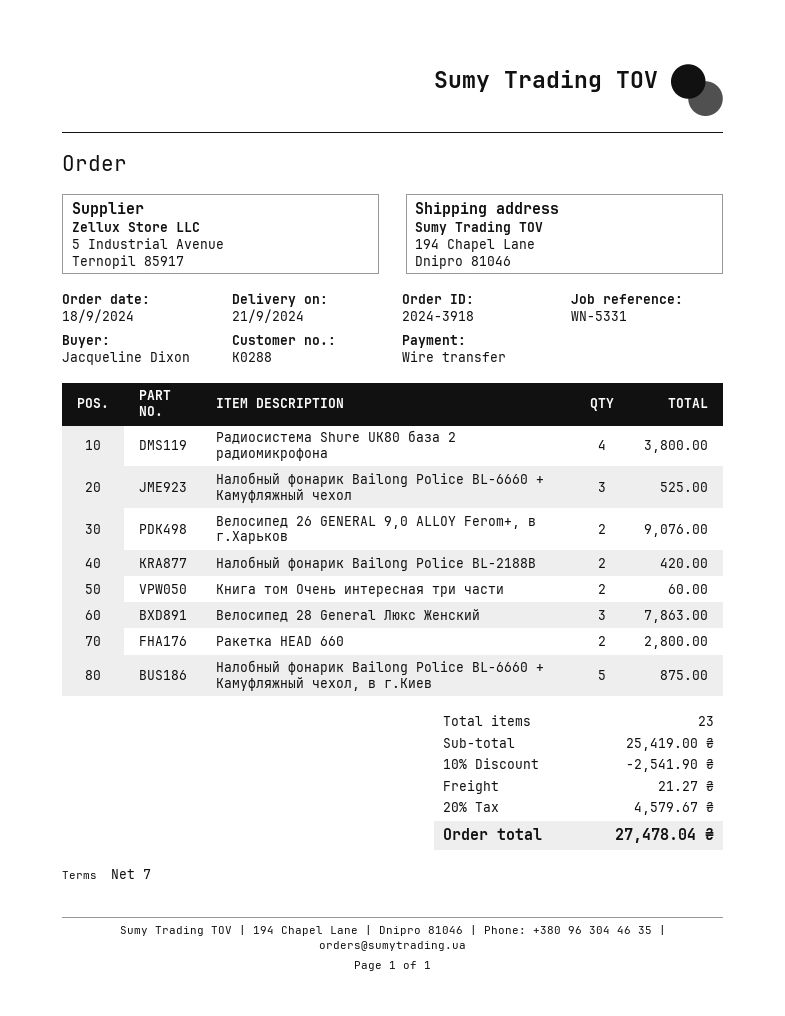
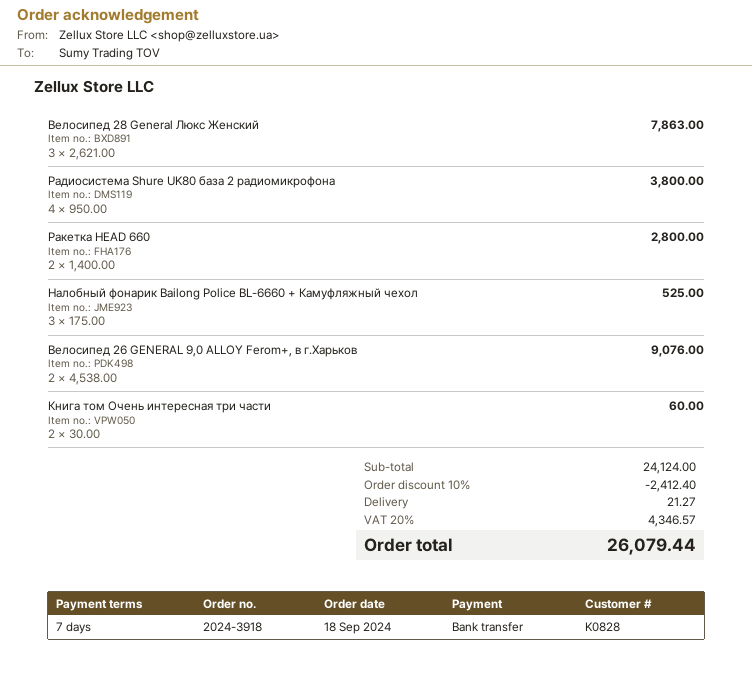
customer number: K0288 -> K0828
Налобный фонарик Bailong Police BL-2188B: 2 for 420.00 -> none
Налобный фонарик Bailong Police BL-6660 + Камуфляжный чехол, в г.Киев: 5 for 875.00 -> none
subtotal: 25419.00 -> 24124.00
discount: 10% = 2541.90 -> 10% = 2412.40
tax: 20% = 4579.67 -> 20% = 4346.57
total: 27478.04 -> 26079.44

